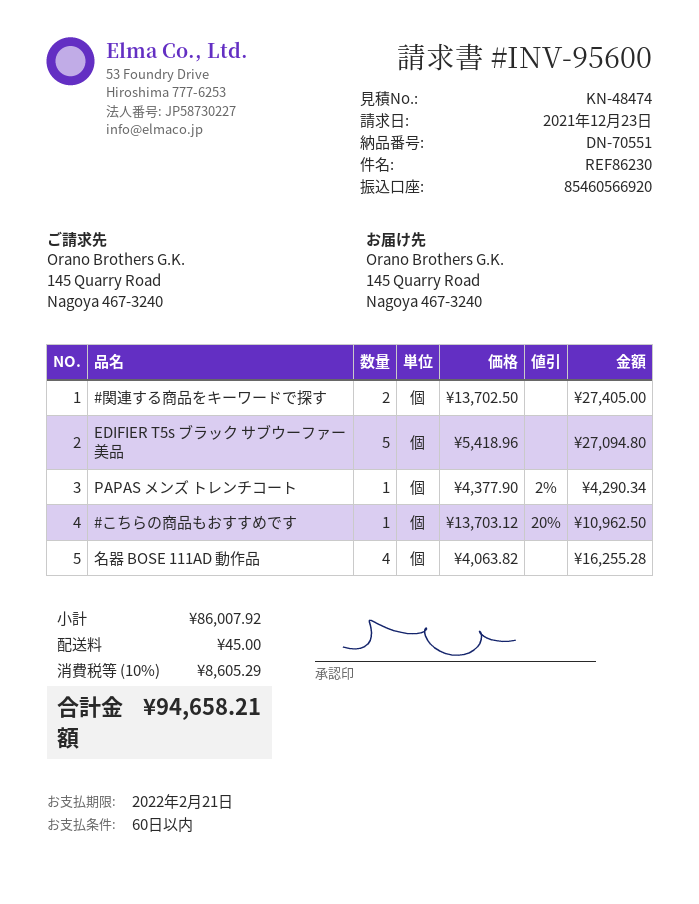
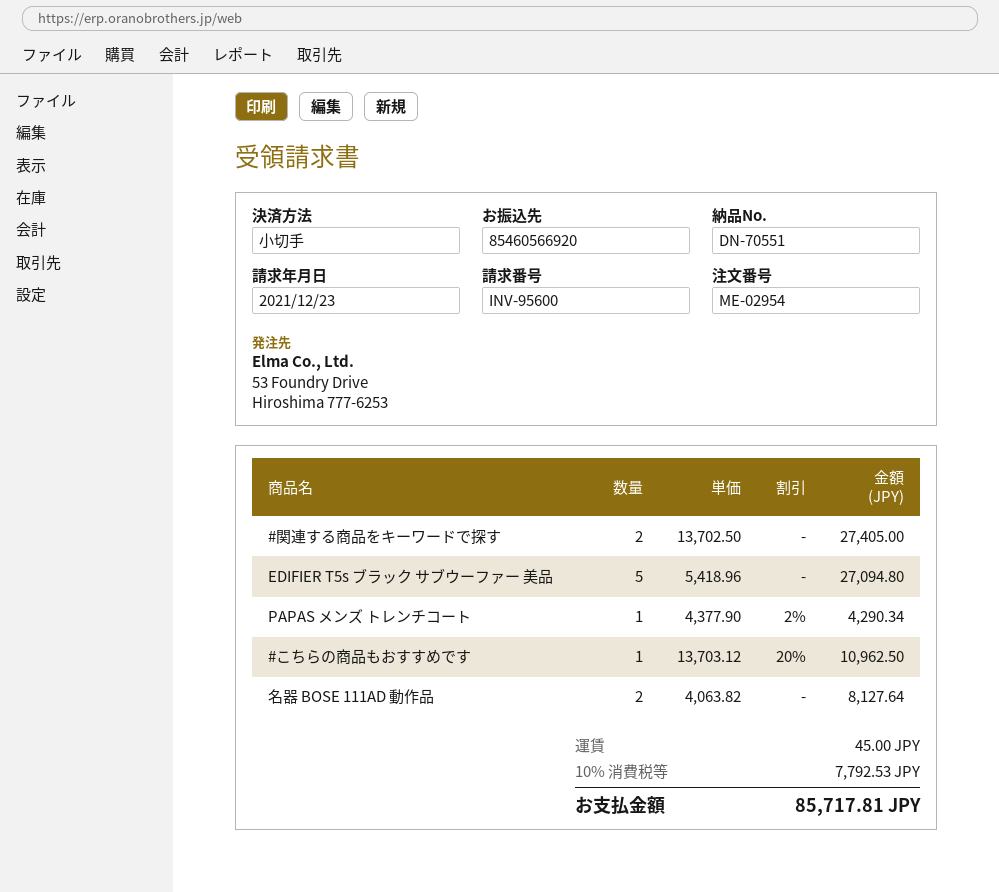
名器 BOSE 111AD 動作品: 4 x 4063.82 = 16255.28 -> 2 x 4063.82 = 8127.64
tax: 10% = 8605.29 -> 10% = 7792.53
total: 94658.21 -> 85717.81

